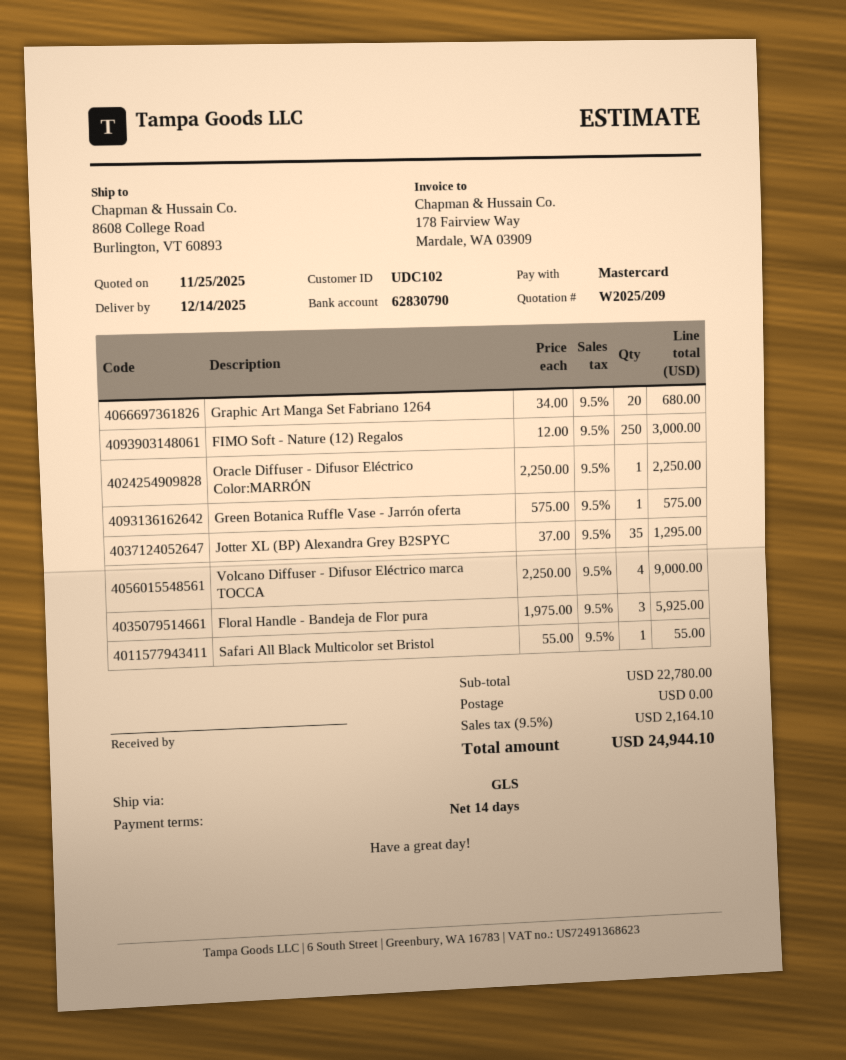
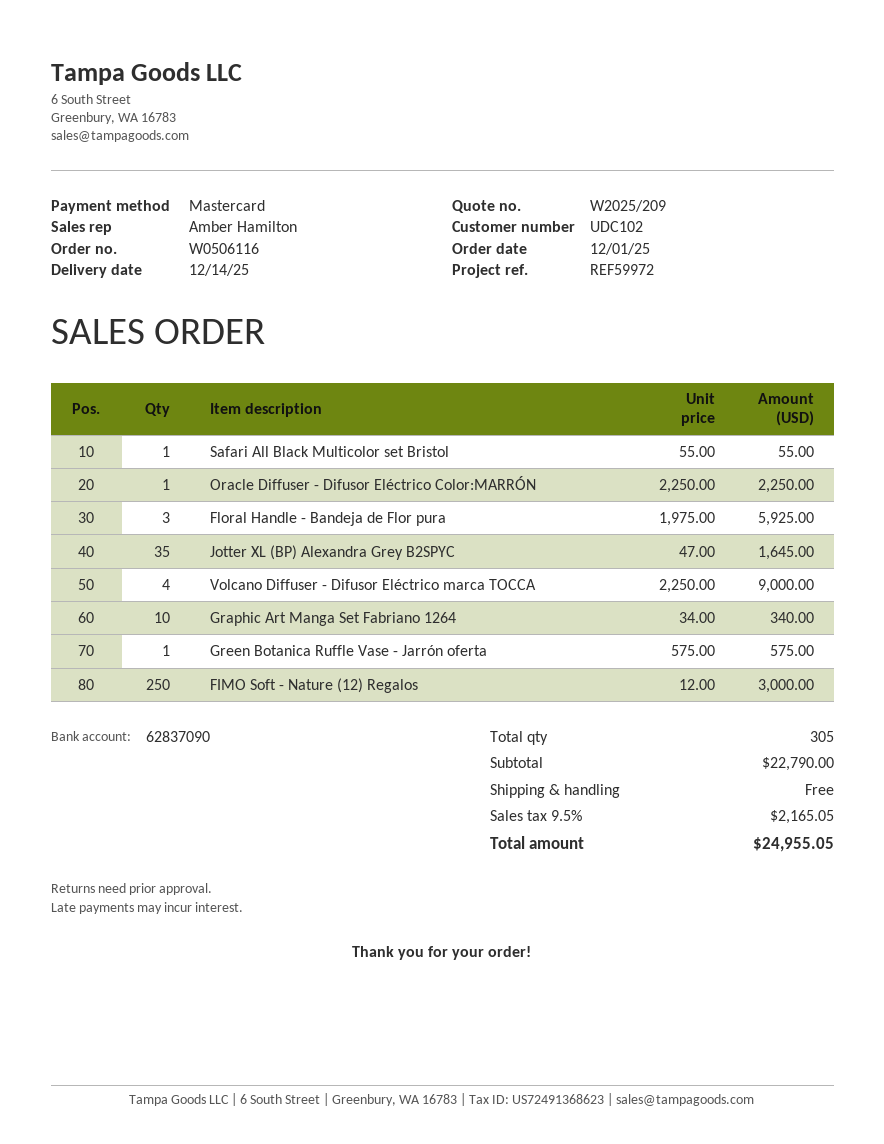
bank account: 62830790 -> 62837090
Graphic Art Manga Set Fabriano 1264: 20 x 34.00 = 680.00 -> 10 x 34.00 = 340.00
Jotter XL (BP) Alexandra Grey B2SPYC: 35 x 37.00 = 1295.00 -> 35 x 47.00 = 1645.00
subtotal: 22780.00 -> 22790.00
tax: 9.5% = 2164.10 -> 9.5% = 2165.05
total: 24944.10 -> 24955.05

